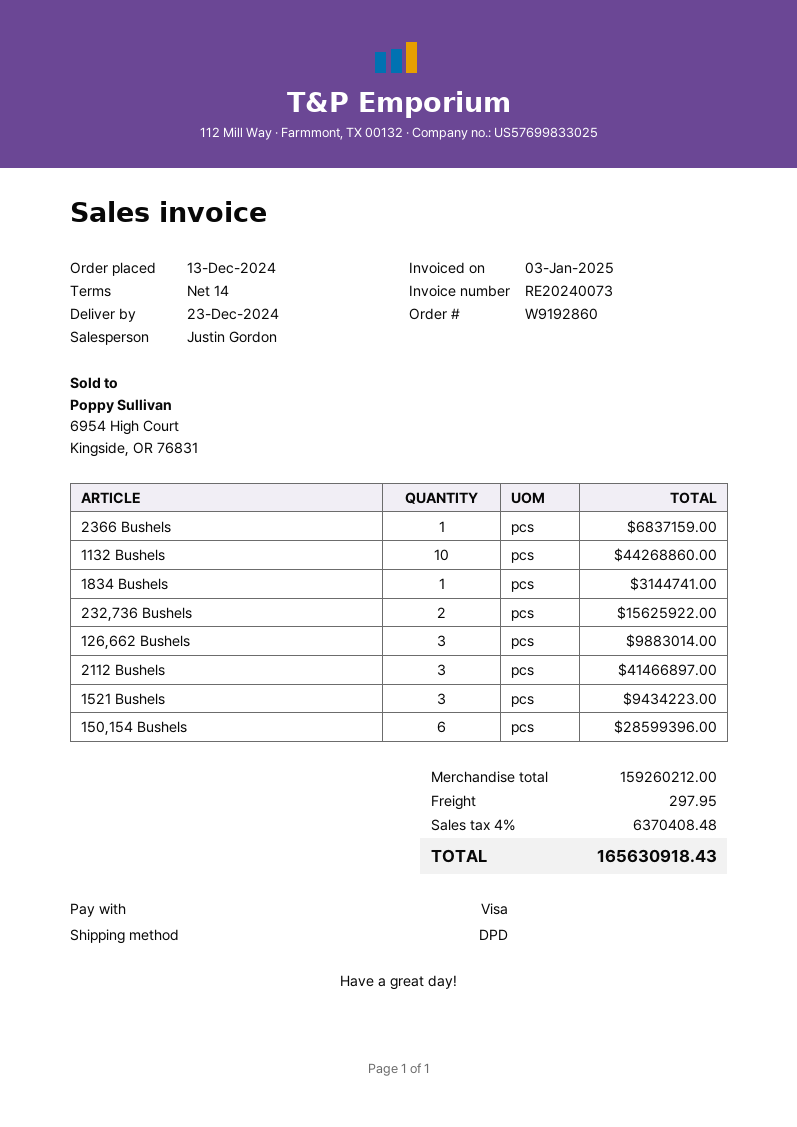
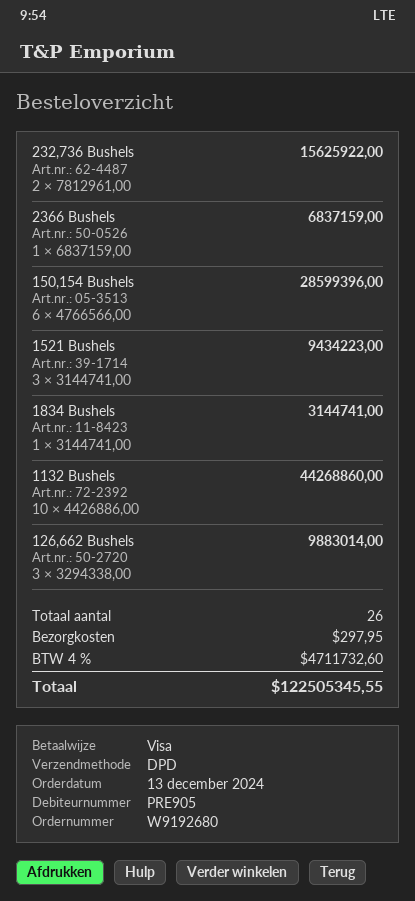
order number: W9192860 -> W9192680
2112 Bushels: 3 for 41466897.00 -> none
tax: 4% = 6370408.48 -> 4% = 4711732.60
total: 165630918.43 -> 122505345.55

